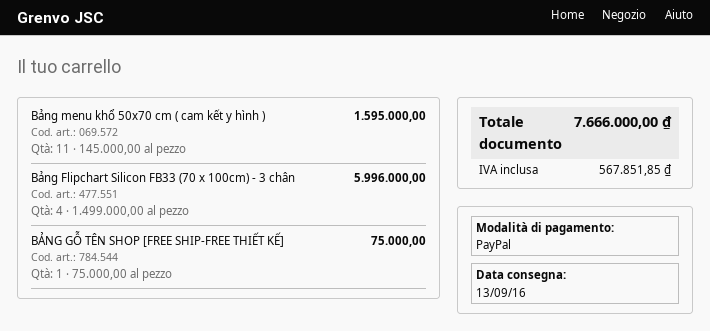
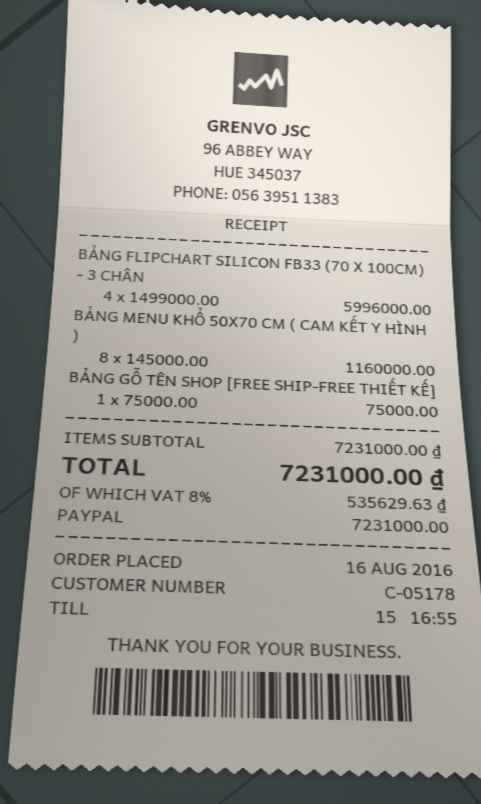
Bảng menu khổ 50x70 cm ( cam kết y hình ): 11 x 145000.00 = 1595000.00 -> 8 x 145000.00 = 1160000.00
tax: 567851.85 -> 535629.63
total: 7666000.00 -> 7231000.00

